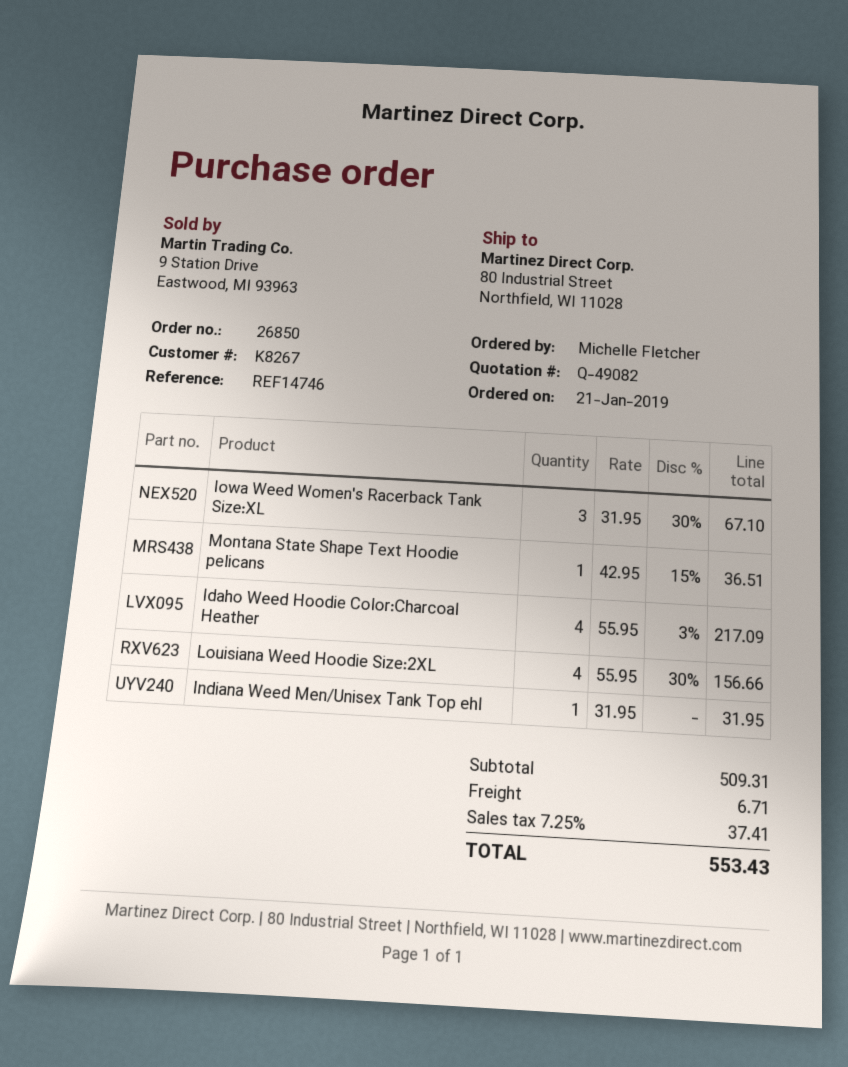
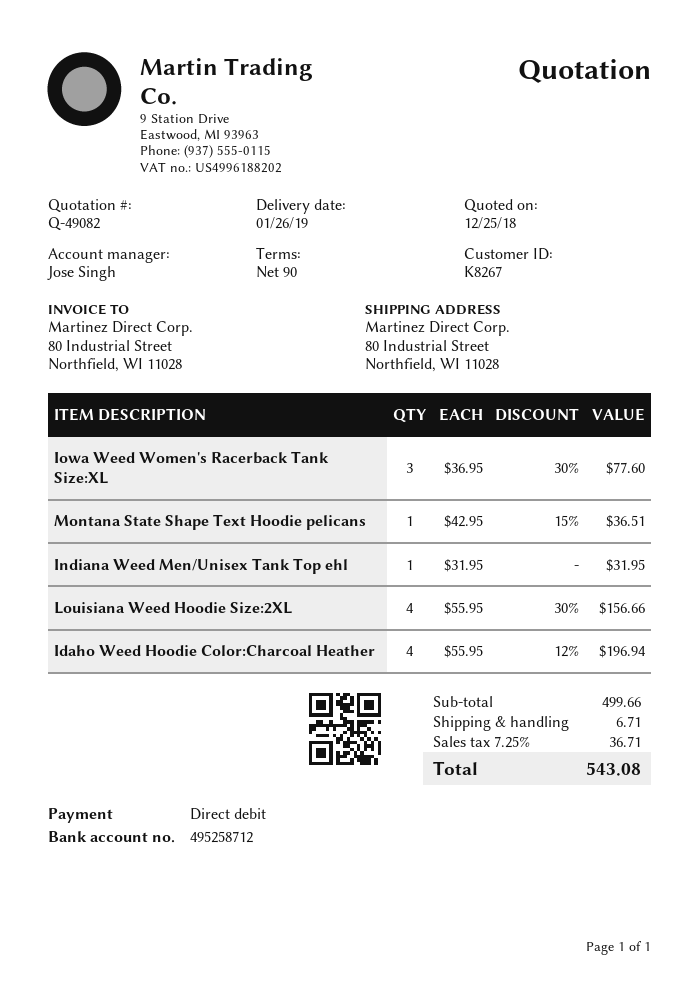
Iowa Weed Women's Racerback Tank Size:XL: 3 x 31.95 - 30% = 67.10 -> 3 x 36.95 - 30% = 77.60
Idaho Weed Hoodie Color:Charcoal Heather: 4 x 55.95 - 3% = 217.09 -> 4 x 55.95 - 12% = 196.94
subtotal: 509.31 -> 499.66
tax: 7.25% = 37.41 -> 7.25% = 36.71
total: 553.43 -> 543.08

